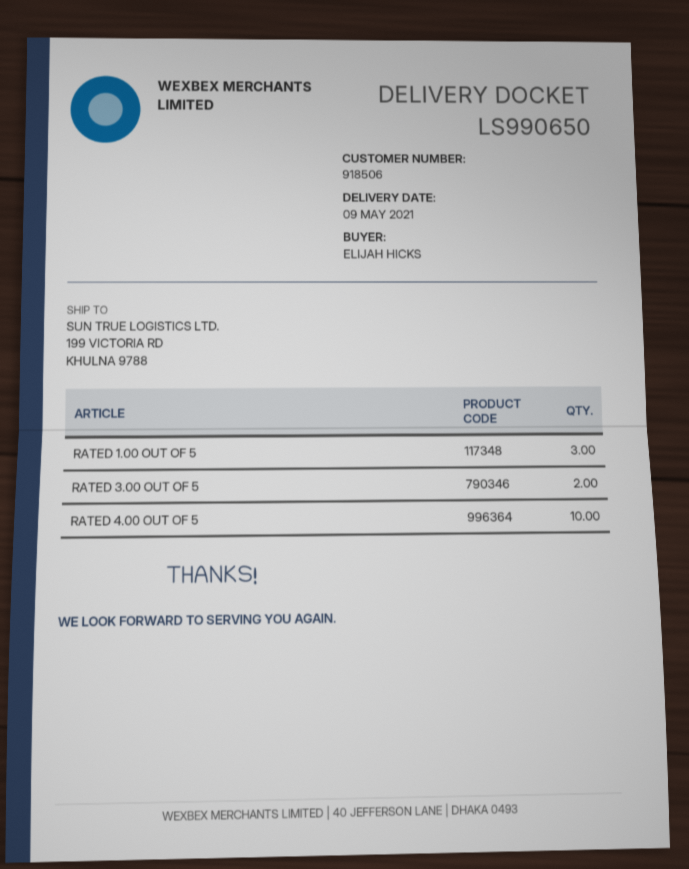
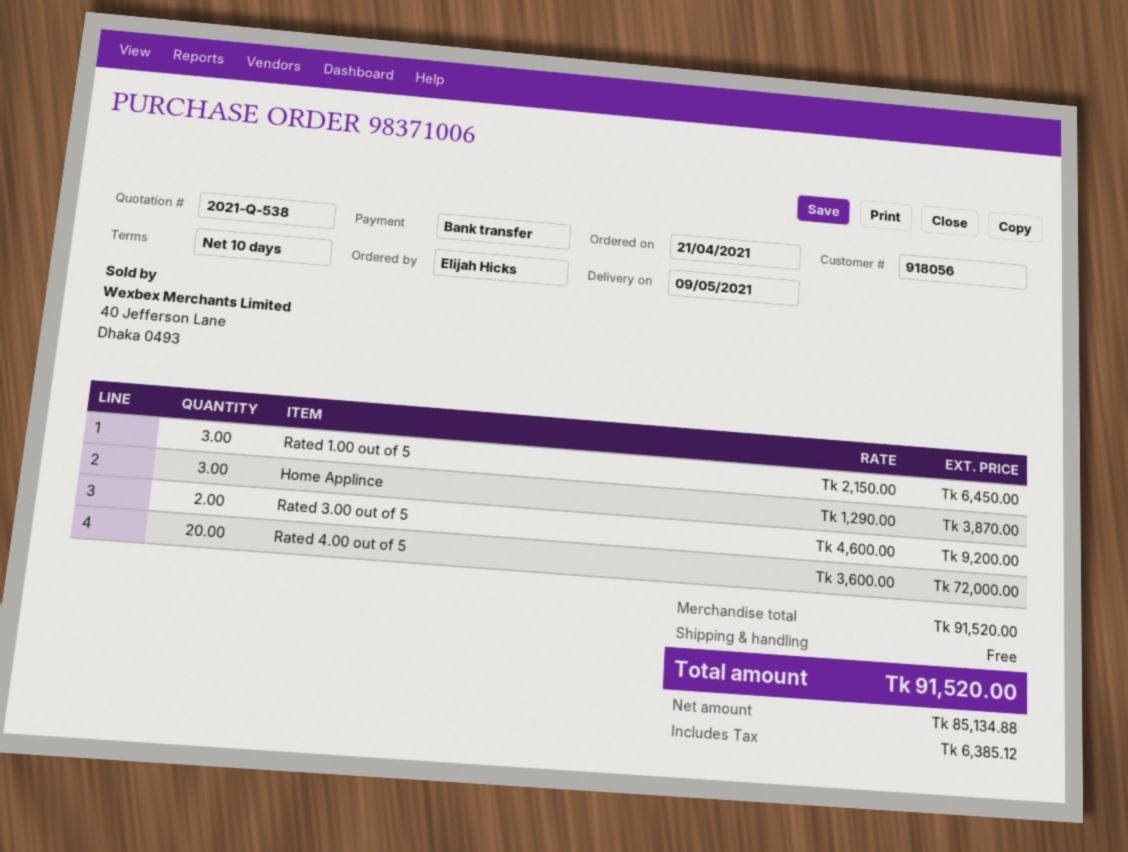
customer number: 918506 -> 918056
RATED 4.00 OUT OF 5: 10 -> 20
Home Applince: none -> 3

